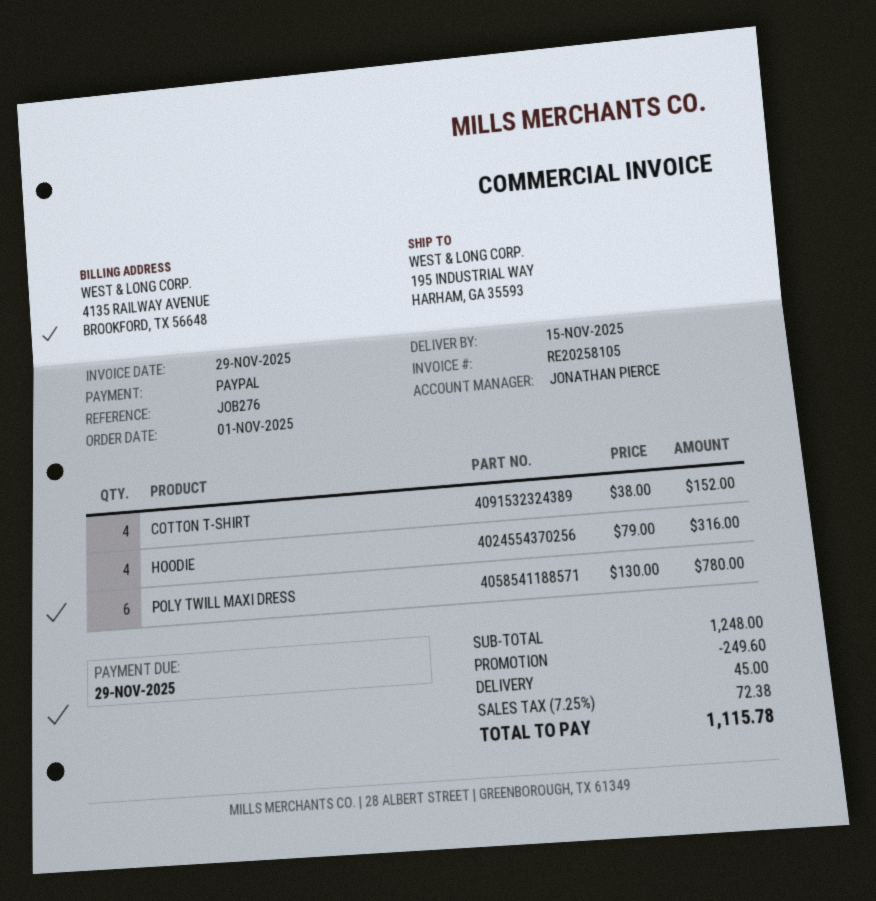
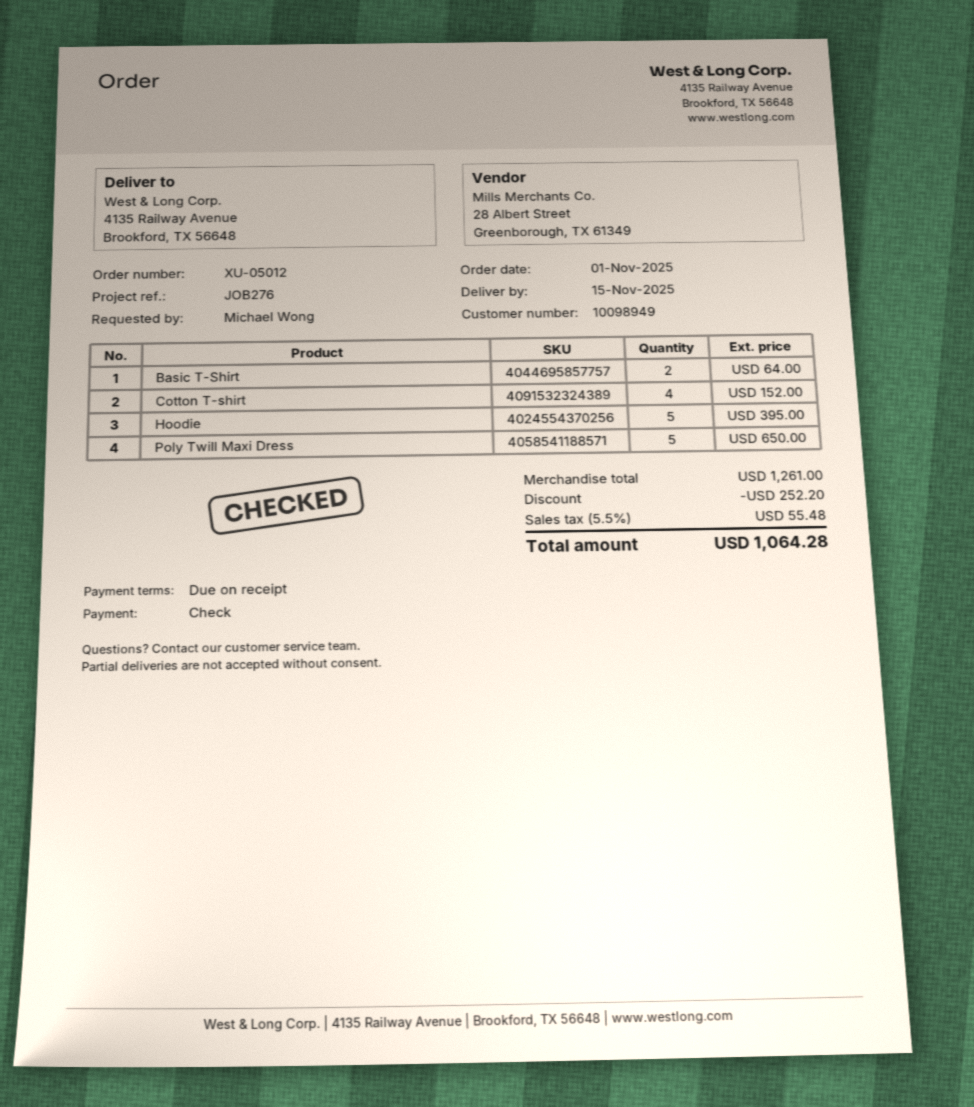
payment method: PayPal -> cheque
ship to: 195 INDUSTRIAL WAY, HARHAM, GA 35593 -> 4135 Railway Avenue, Brookford, TX 56648
HOODIE: 4 for 316.00 -> 5 for 395.00
POLY TWILL MAXI DRESS: 6 for 780.00 -> 5 for 650.00
Basic T-Shirt: none -> 2 for 64.00
subtotal: 1248.00 -> 1261.00
discount: 249.60 -> 252.20
shipping: 45.00 -> none
tax: 7.25% = 72.38 -> 5.5% = 55.48
total: 1115.78 -> 1064.28

